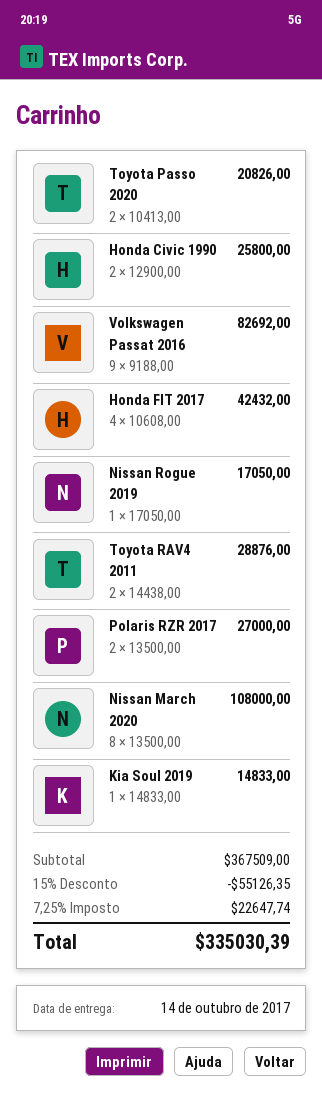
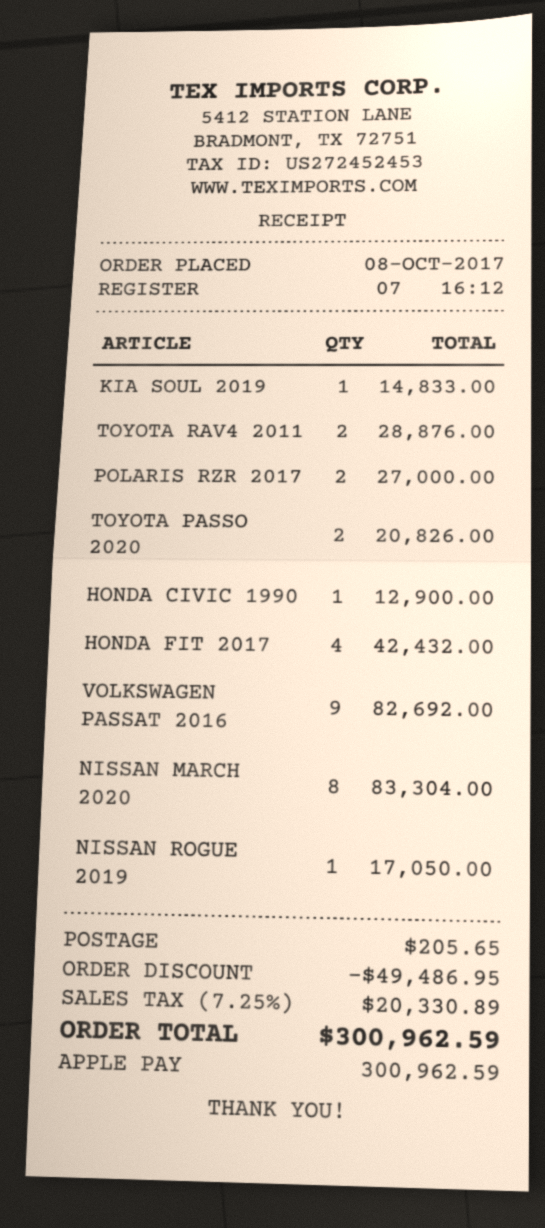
Honda Civic 1990: 2 for 25800.00 -> 1 for 12900.00
Nissan March 2020: 8 for 108000.00 -> 8 for 83304.00
discount: 55126.35 -> 49486.95
shipping: none -> 205.65
tax: 7.25% = 22647.74 -> 7.25% = 20330.89
total: 335030.39 -> 300962.59

